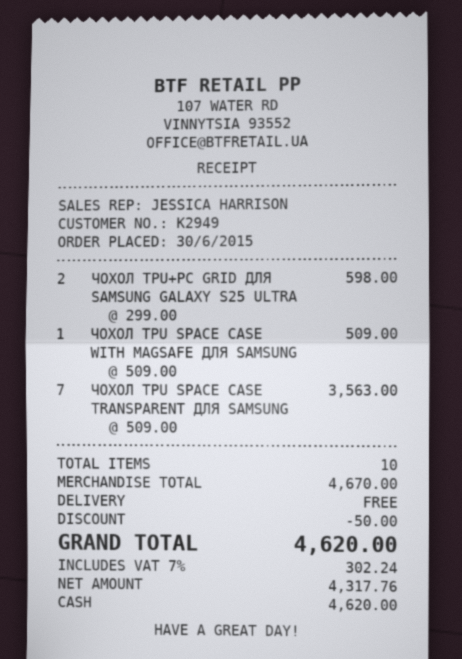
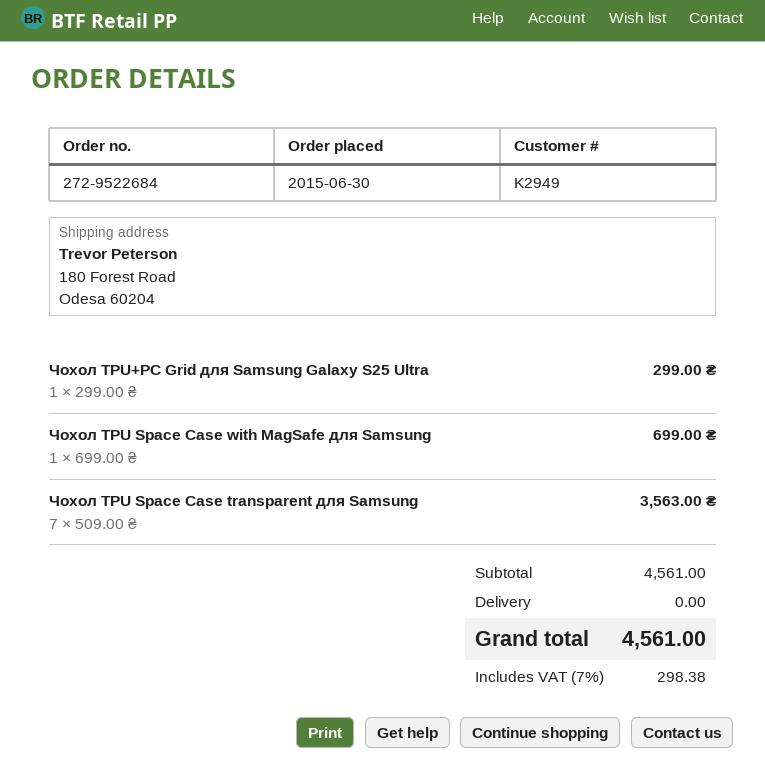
ЧОХОЛ TPU+PC GRID ДЛЯ SAMSUNG GALAXY S25 ULTRA: 2 x 299.00 = 598.00 -> 1 x 299.00 = 299.00
ЧОХОЛ TPU SPACE CASE WITH MAGSAFE ДЛЯ SAMSUNG: 1 x 509.00 = 509.00 -> 1 x 699.00 = 699.00
subtotal: 4670.00 -> 4561.00
discount: 50.00 -> none
tax: 7% = 302.24 -> 7% = 298.38
total: 4620.00 -> 4561.00

